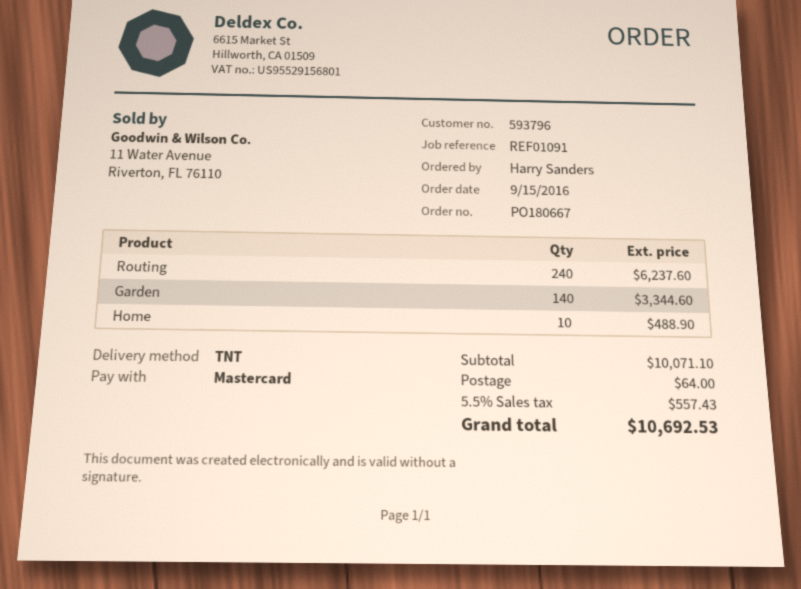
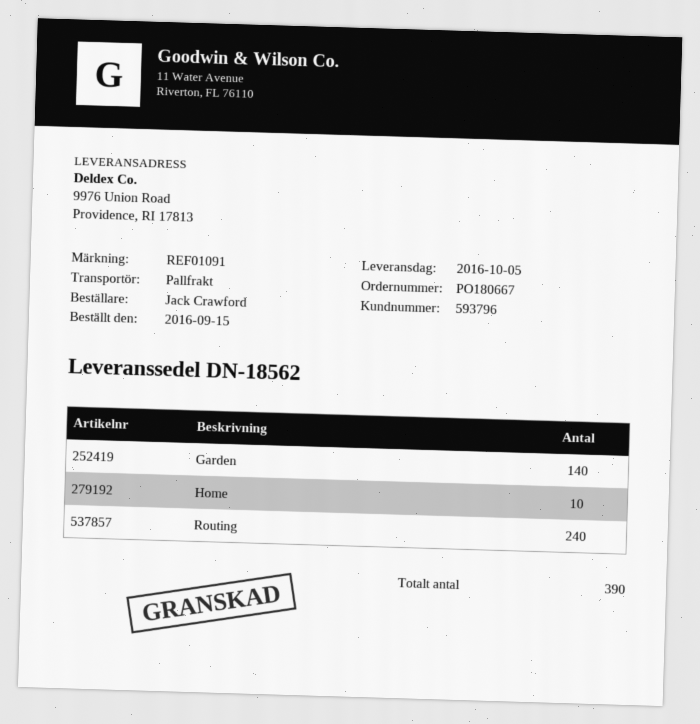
ordered by: Harry Sanders -> Jack Crawford
shipping method: TNT -> pallet freight

